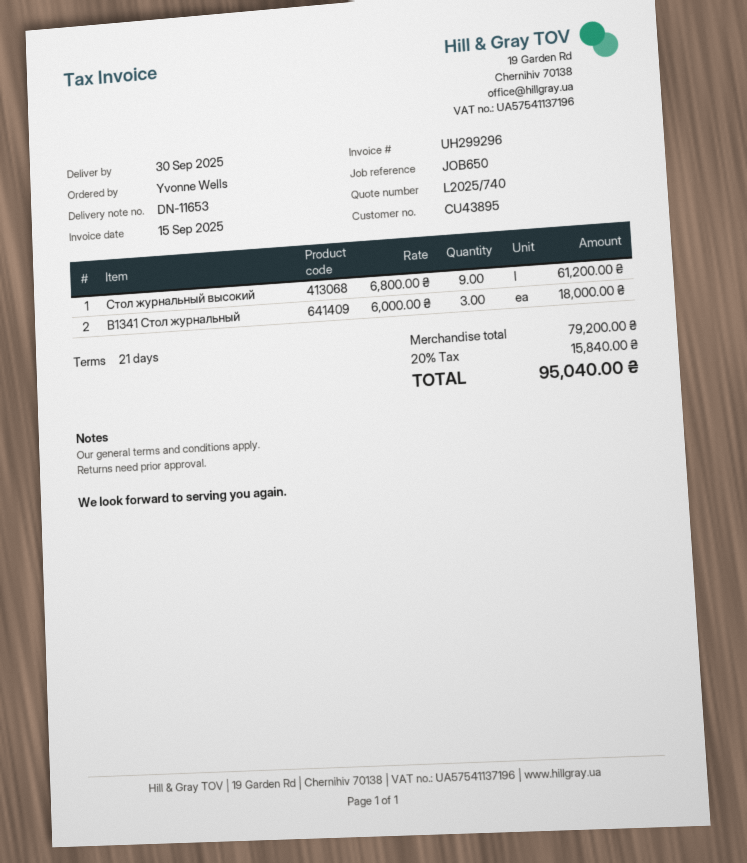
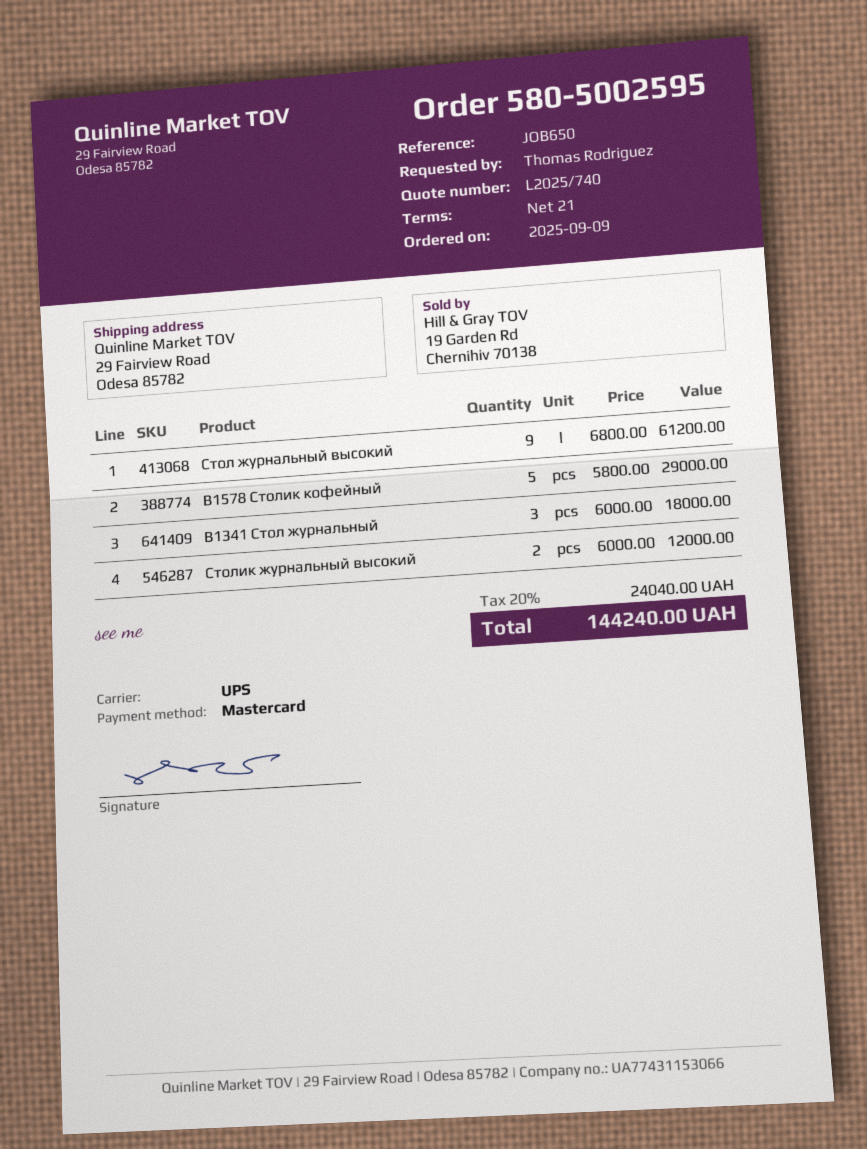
ordered by: Yvonne Wells -> Thomas Rodriguez
В1578 Столик кофейный: none -> 5 x 5800.00 = 29000.00
Столик журнальный высокий: none -> 2 x 6000.00 = 12000.00
tax: 20% = 15840.00 -> 20% = 24040.00
total: 95040.00 -> 144240.00

